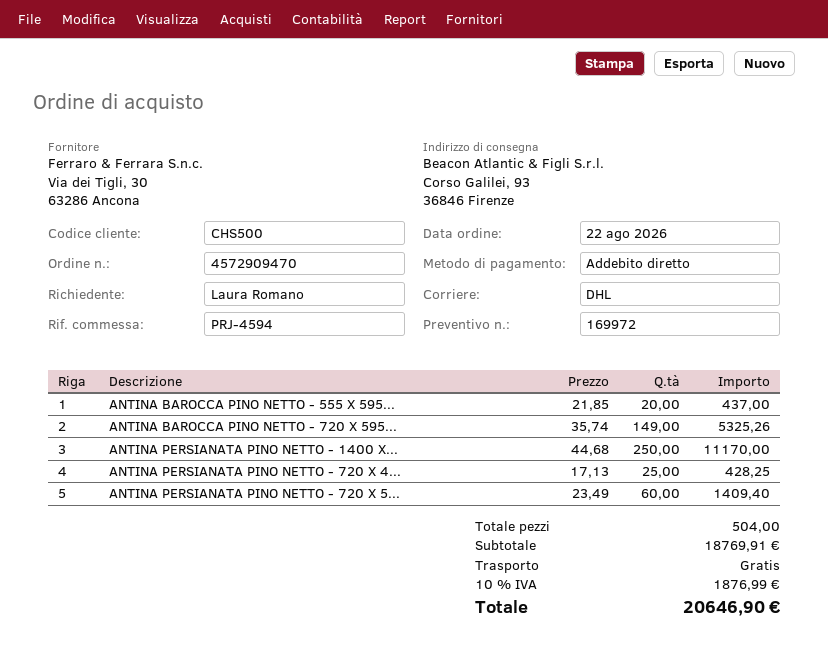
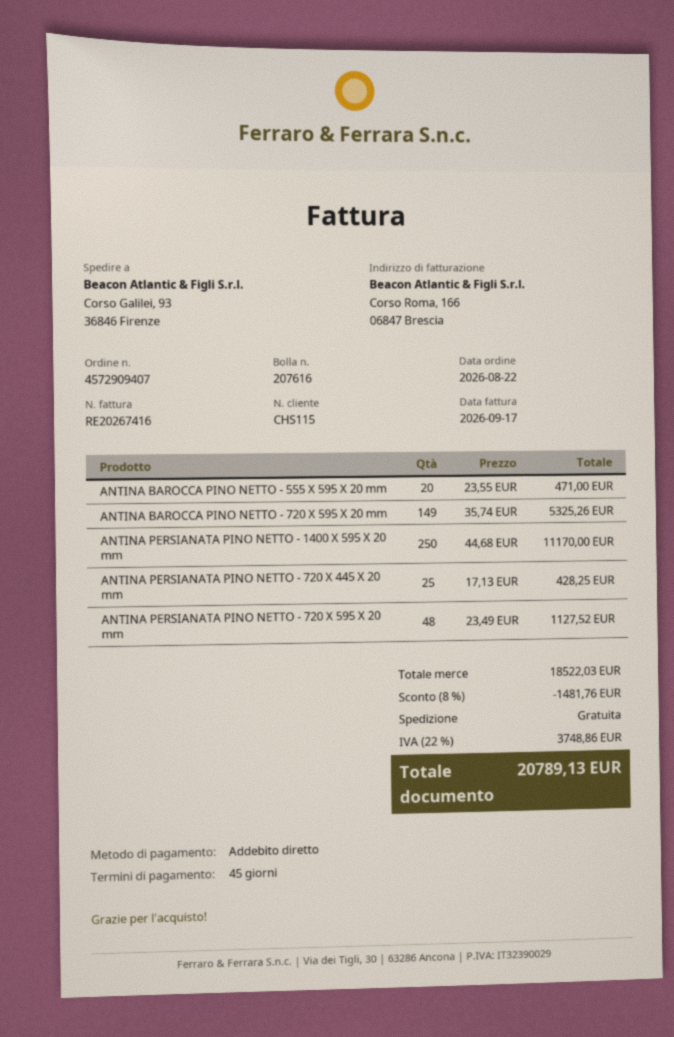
order number: 4572909470 -> 4572909407
customer number: CHS500 -> CHS115
ANTINA BAROCCA PINO NETTO - 555 X 595...: 20 x 21.85 = 437.00 -> 20 x 23.55 = 471.00
ANTINA PERSIANATA PINO NETTO - 720 X 5...: 60 x 23.49 = 1409.40 -> 48 x 23.49 = 1127.52
subtotal: 18769.91 -> 18522.03
discount: none -> 8% = 1481.76
tax: 10% = 1876.99 -> 22% = 3748.86
total: 20646.90 -> 20789.13

